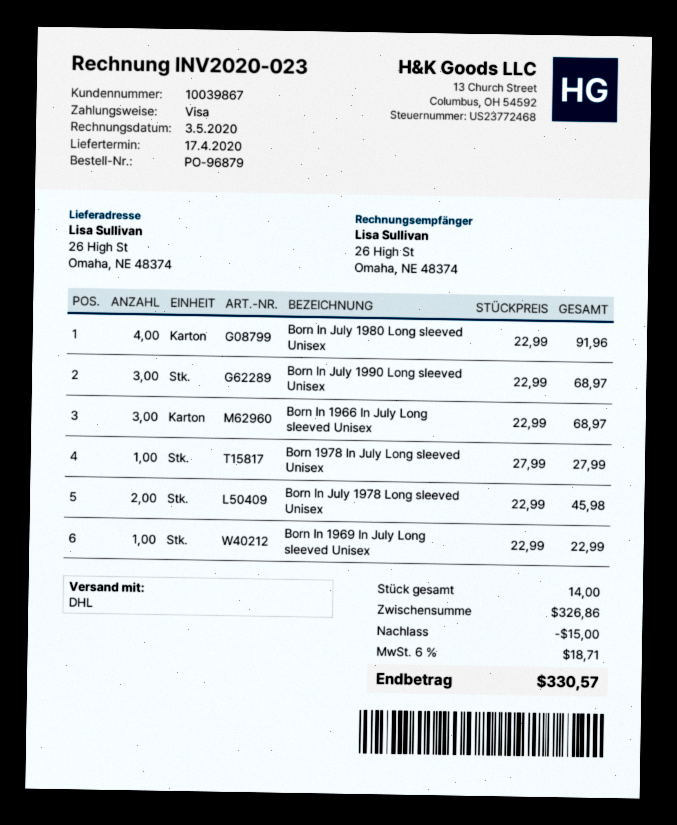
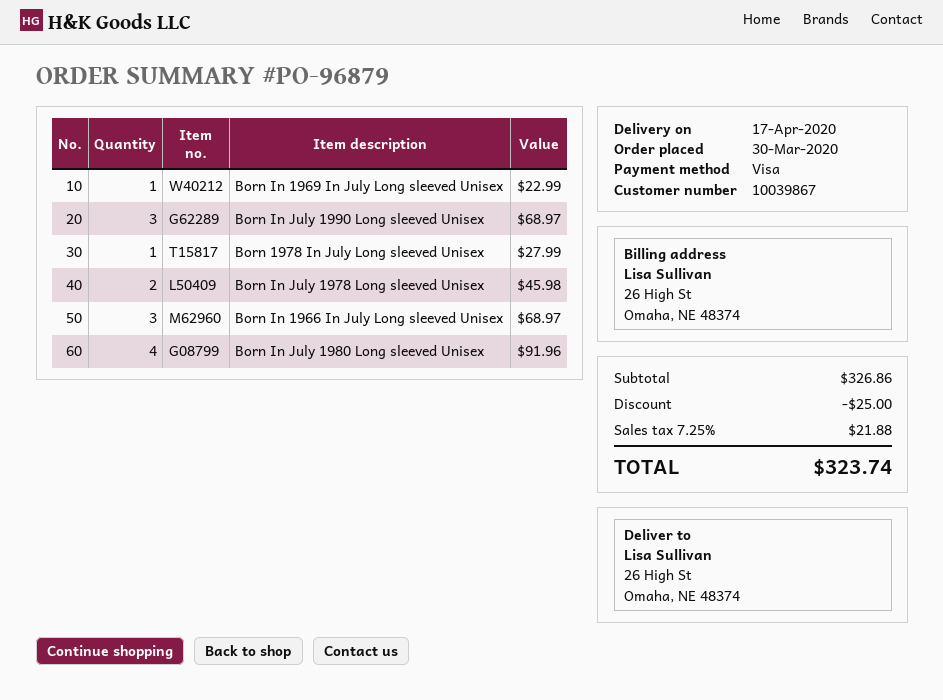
discount: 15.00 -> 25.00
tax: 6% = 18.71 -> 7.25% = 21.88
total: 330.57 -> 323.74

